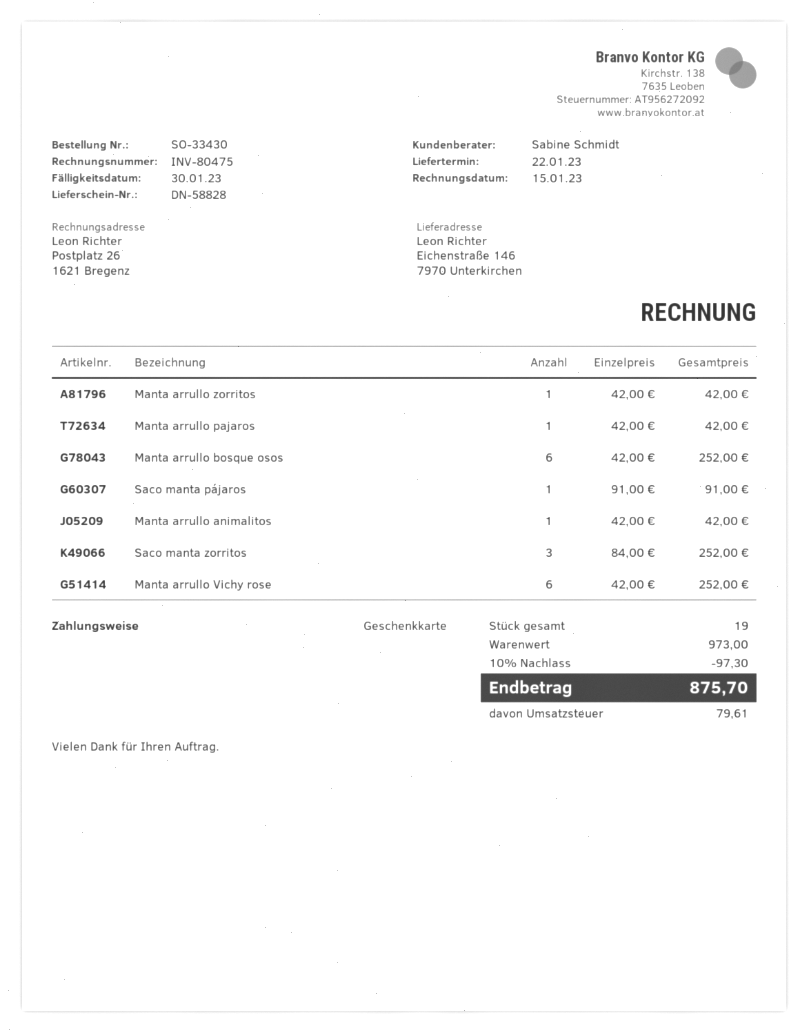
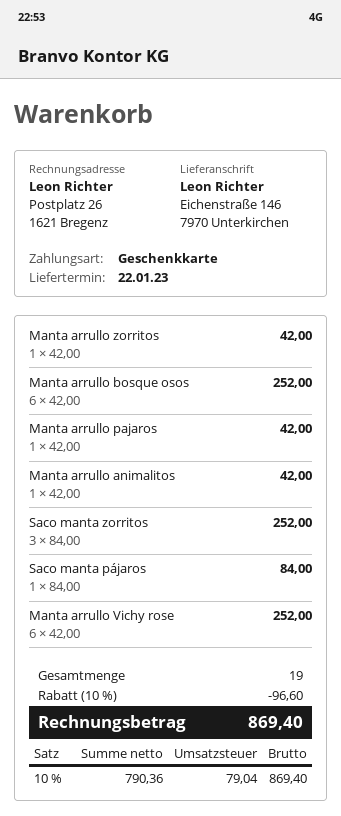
Saco manta pájaros: 1 x 91.00 = 91.00 -> 1 x 84.00 = 84.00
discount: 10% = 97.30 -> 10% = 96.60
tax: 79.61 -> 79.04
total: 875.70 -> 869.40

